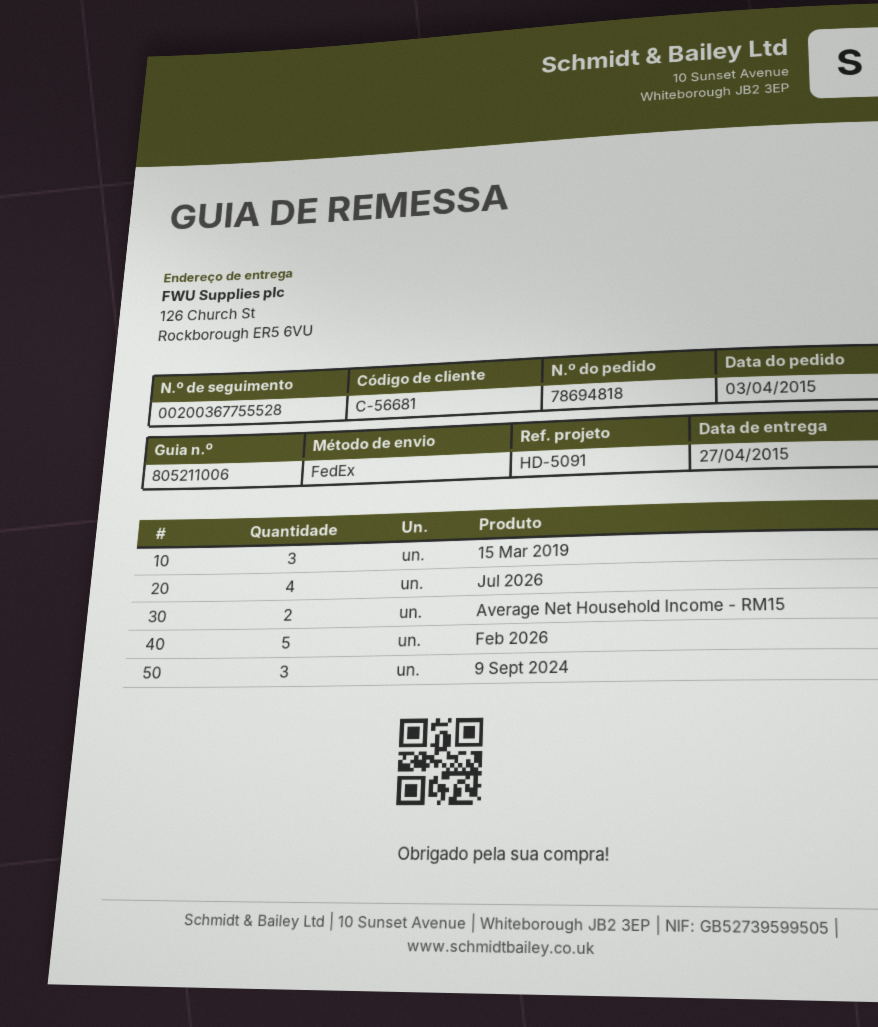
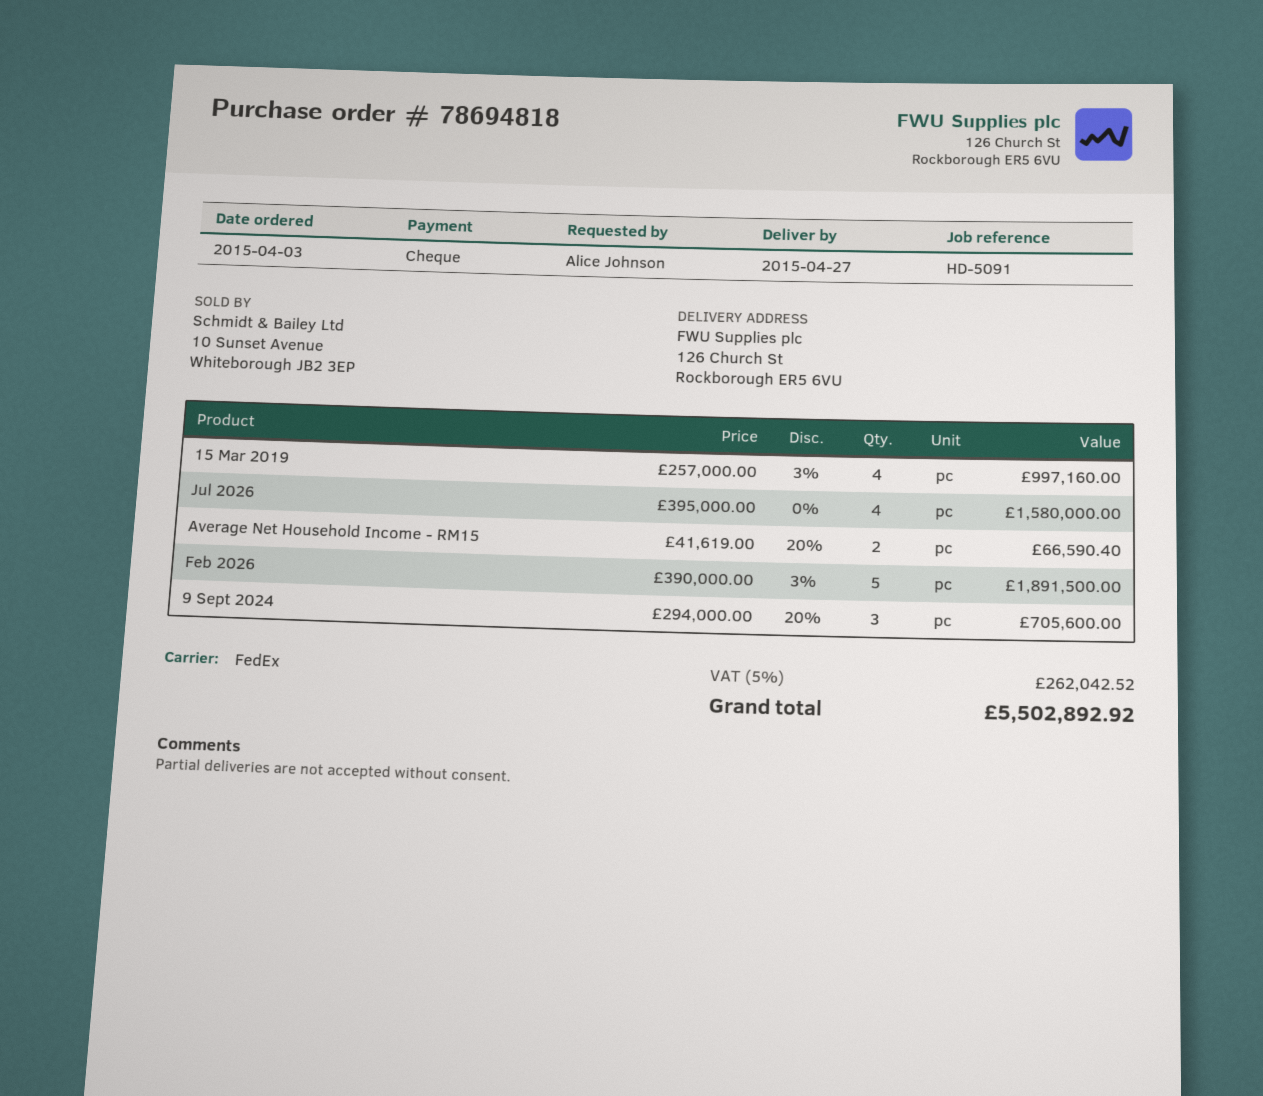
15 Mar 2019: 3 -> 4

